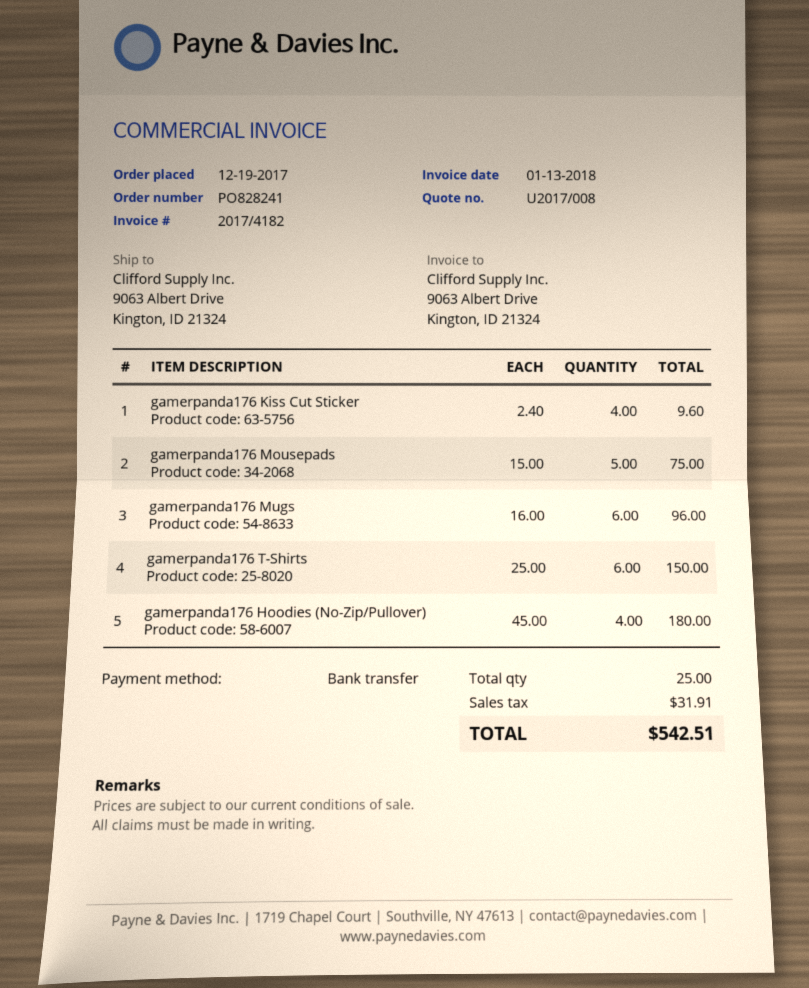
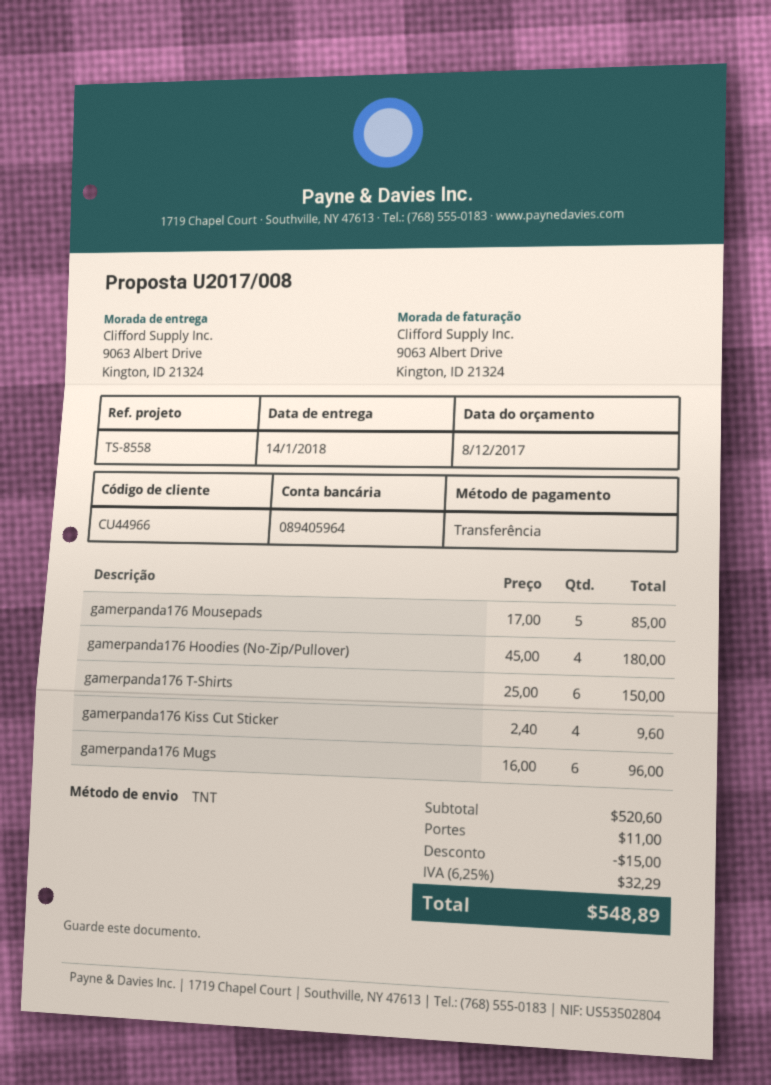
gamerpanda176 Mousepads: 5 x 15.00 = 75.00 -> 5 x 17.00 = 85.00
discount: none -> 15.00
shipping: none -> 11.00
tax: 31.91 -> 32.29
total: 542.51 -> 548.89

